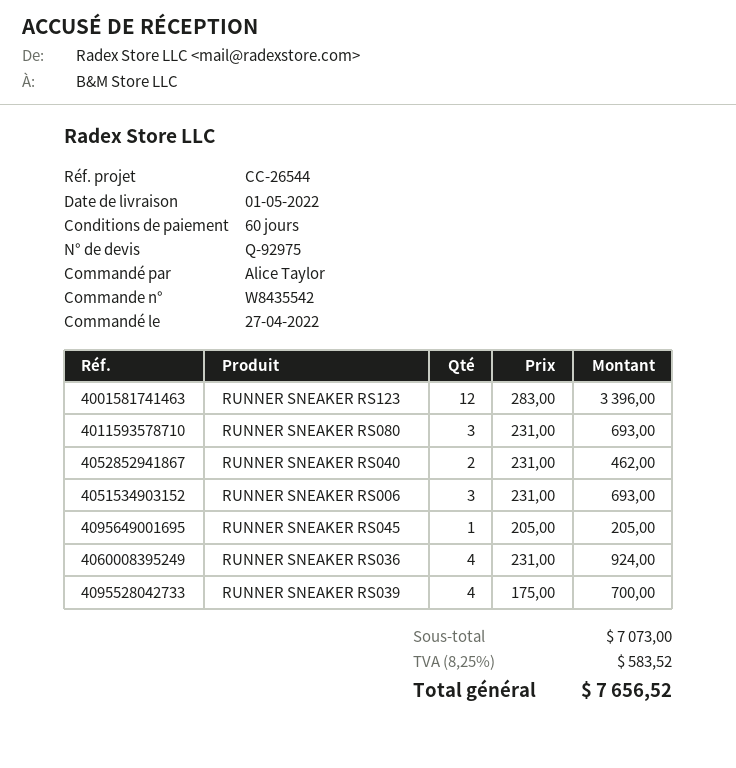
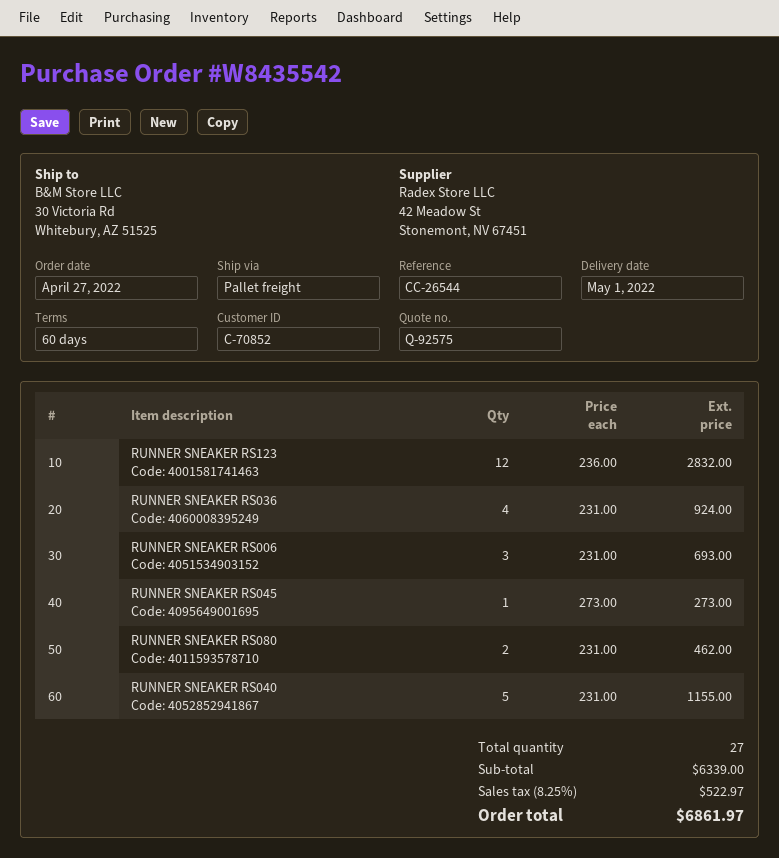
quote number: Q-92975 -> Q-92575
RUNNER SNEAKER RS123: 12 x 283.00 = 3396.00 -> 12 x 236.00 = 2832.00
RUNNER SNEAKER RS080: 3 x 231.00 = 693.00 -> 2 x 231.00 = 462.00
RUNNER SNEAKER RS040: 2 x 231.00 = 462.00 -> 5 x 231.00 = 1155.00
RUNNER SNEAKER RS045: 1 x 205.00 = 205.00 -> 1 x 273.00 = 273.00
RUNNER SNEAKER RS039: 4 x 175.00 = 700.00 -> none
subtotal: 7073.00 -> 6339.00
tax: 8.25% = 583.52 -> 8.25% = 522.97
total: 7656.52 -> 6861.97

